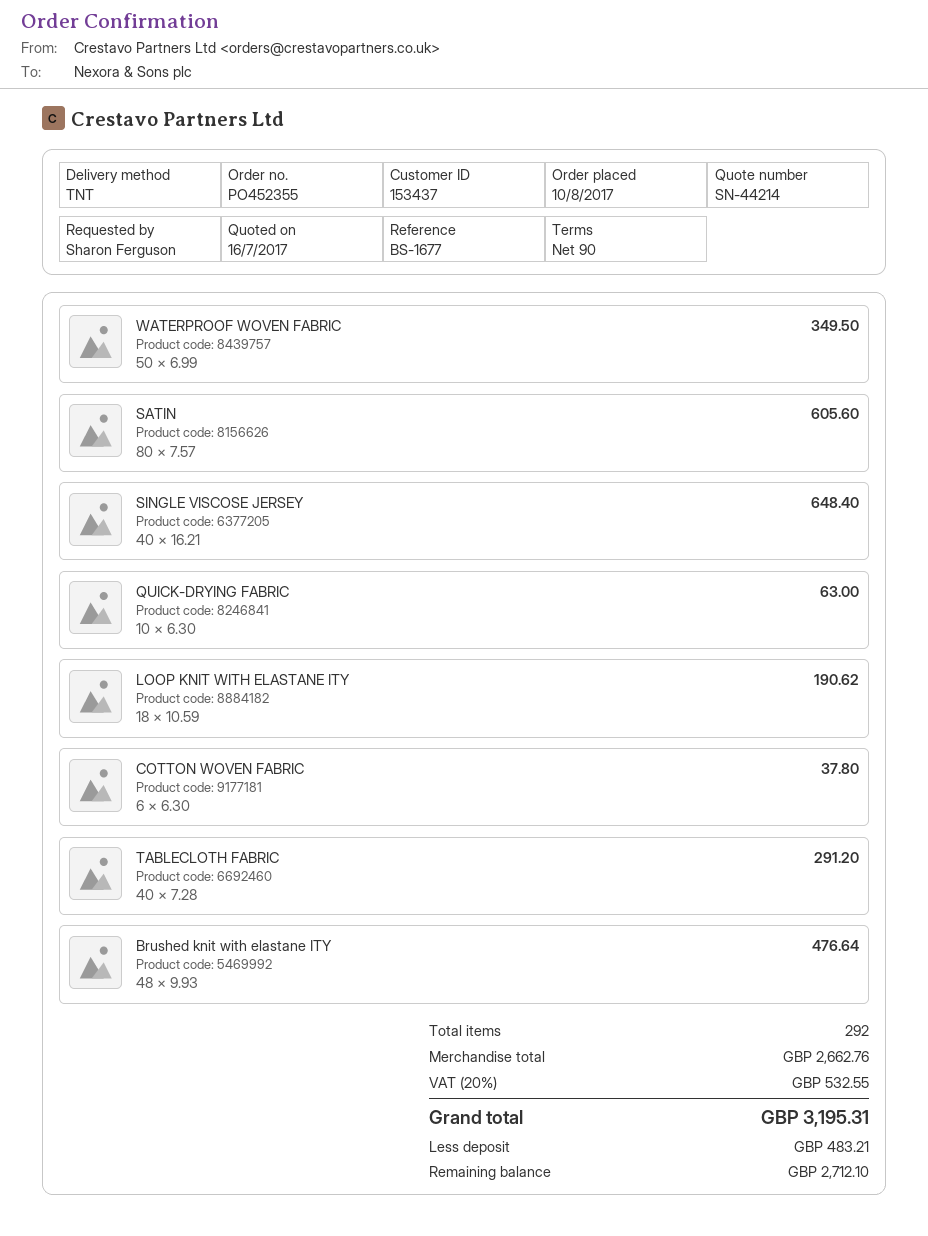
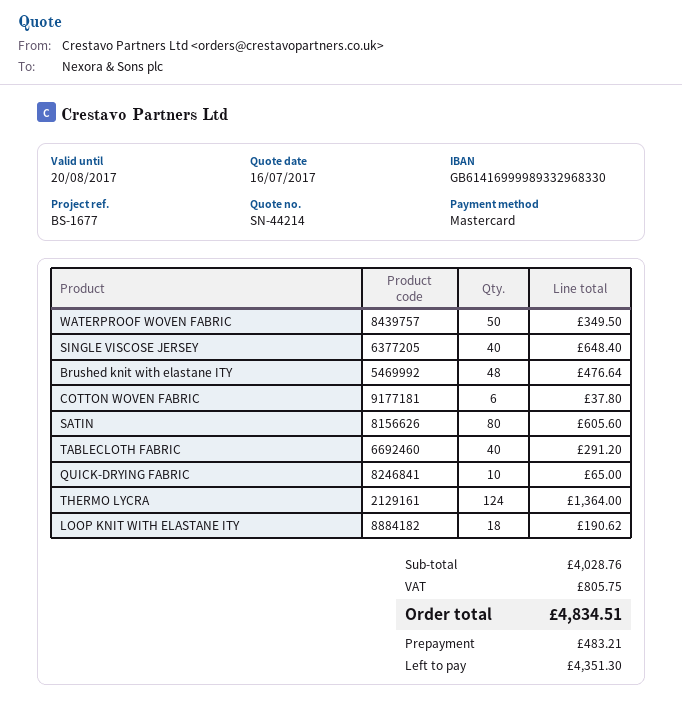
QUICK-DRYING FABRIC: 10 for 63.00 -> 10 for 65.00
THERMO LYCRA: none -> 124 for 1364.00
subtotal: 2662.76 -> 4028.76
tax: 532.55 -> 805.75
total: 3195.31 -> 4834.51
balance: 2712.10 -> 4351.30

